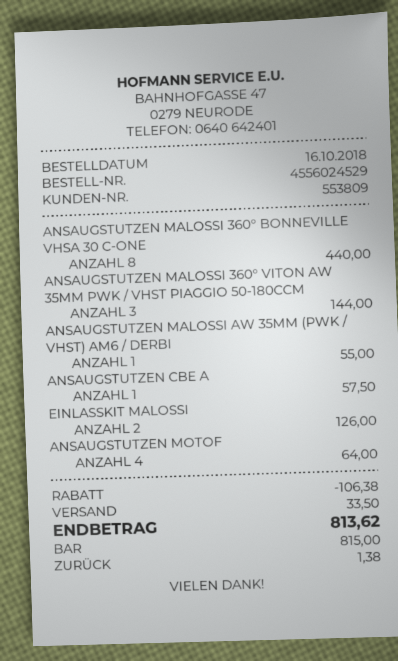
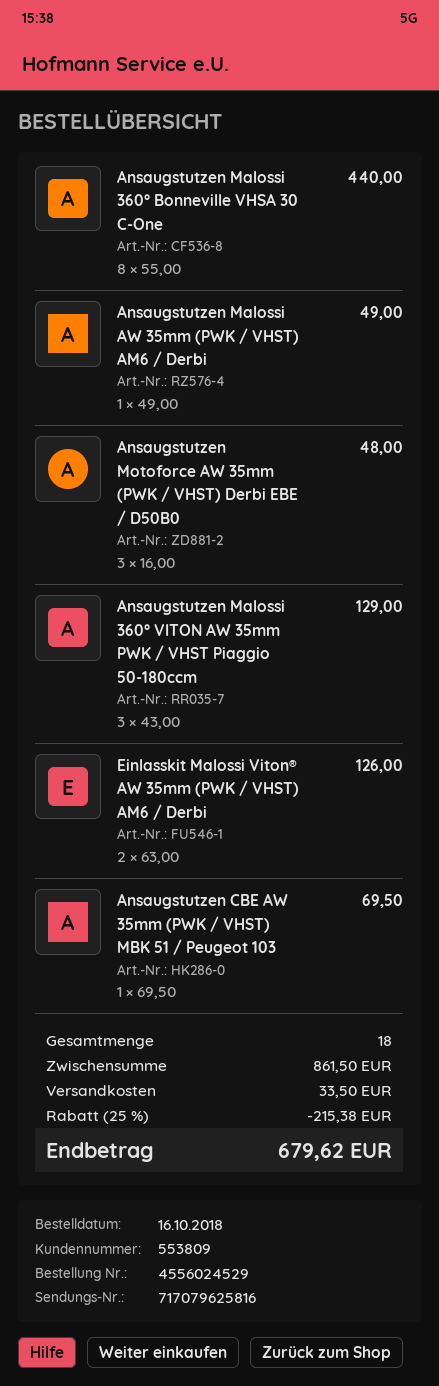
ANSAUGSTUTZEN MALOSSI 360° VITON AW 35MM PWK / VHST PIAGGIO 50-180CCM: 3 for 144.00 -> 3 for 129.00
ANSAUGSTUTZEN MALOSSI AW 35MM (PWK / VHST) AM6 / DERBI: 1 for 55.00 -> 1 for 49.00
ANSAUGSTUTZEN CBE A: 1 for 57.50 -> 1 for 69.50
ANSAUGSTUTZEN MOTOF: 4 for 64.00 -> 3 for 48.00
discount: 106.38 -> 215.38
total: 813.62 -> 679.62

